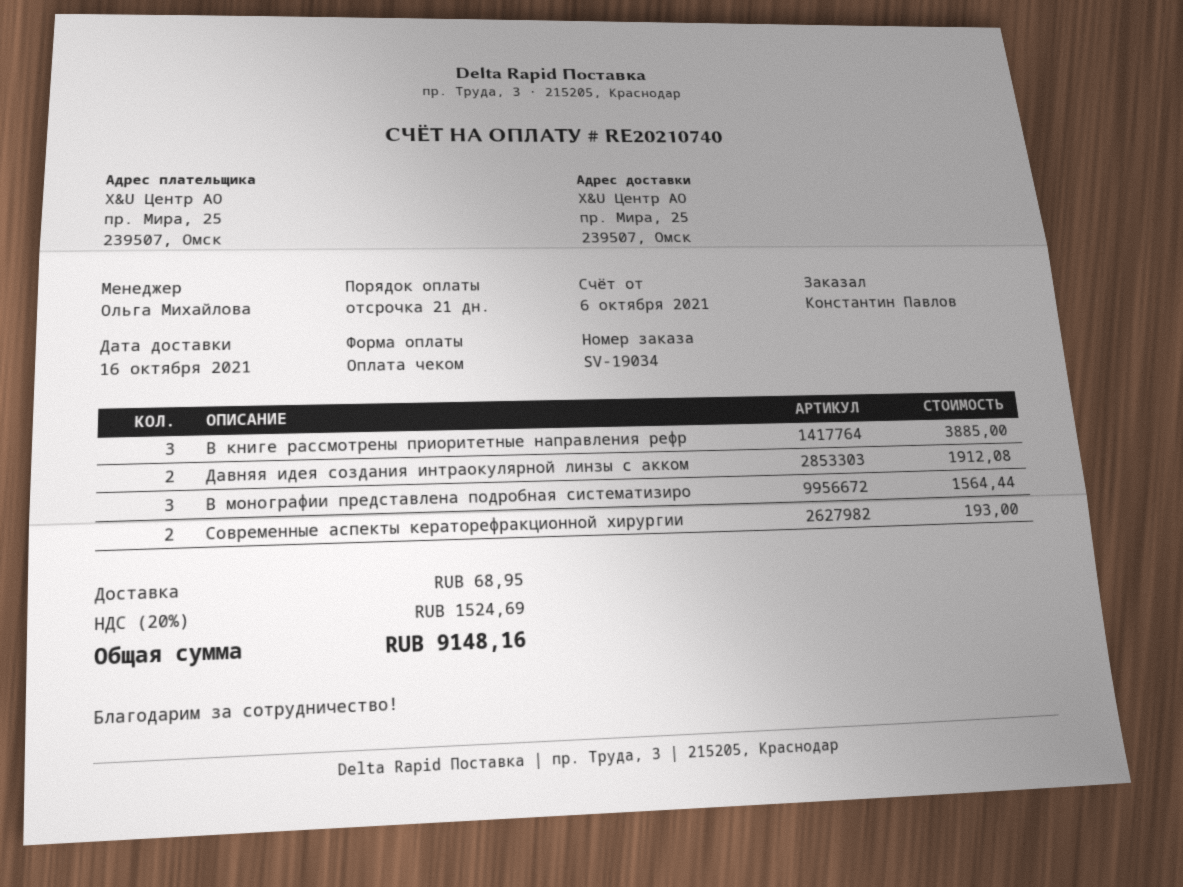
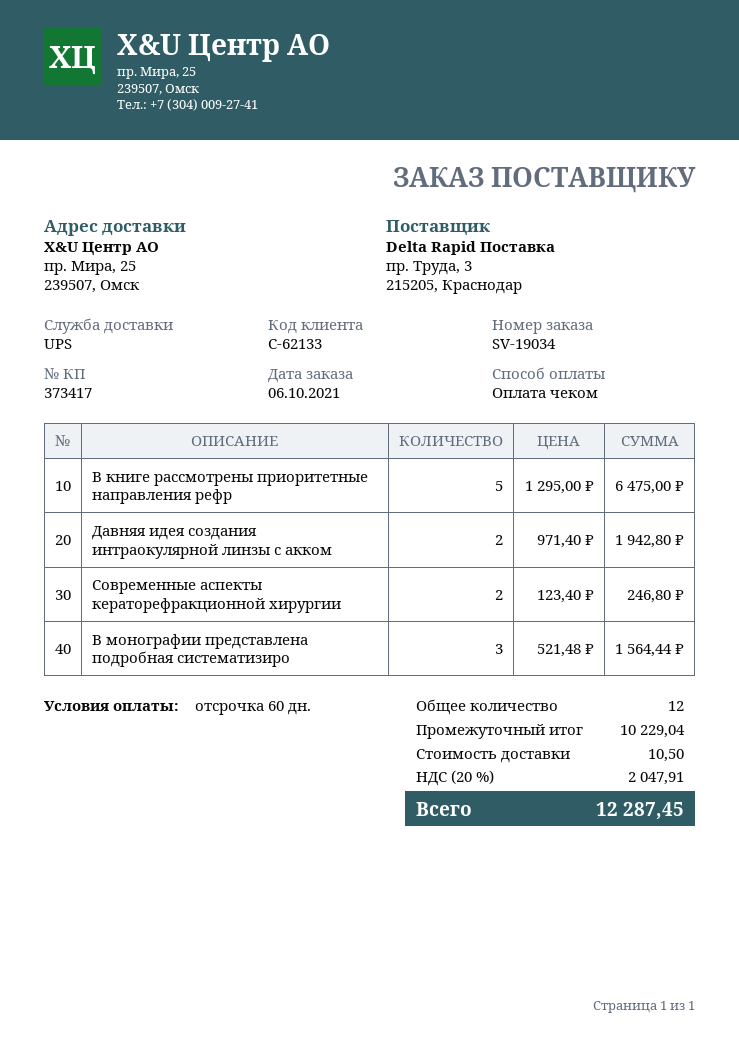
payment terms: 21 days -> 60 days
В книге рассмотрены приоритетные направления рефр: 3 for 3885.00 -> 5 for 6475.00
Давняя идея создания интраокулярной линзы с акком: 2 for 1912.08 -> 2 for 1942.80
Современные аспекты кераторефракционной хирургии: 2 for 193.00 -> 2 for 246.80
shipping: 68.95 -> 10.50
tax: 20% = 1524.69 -> 20% = 2047.91
total: 9148.16 -> 12287.45

